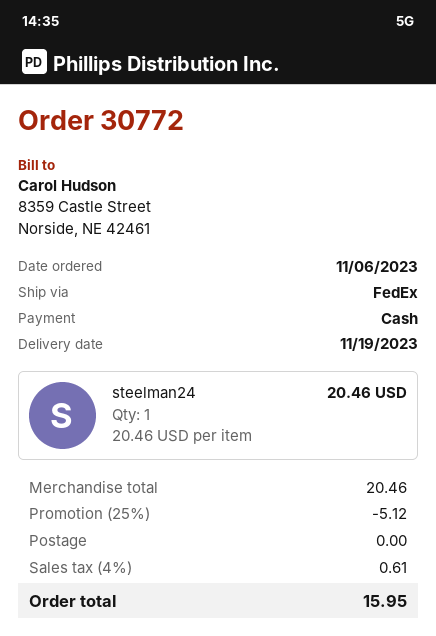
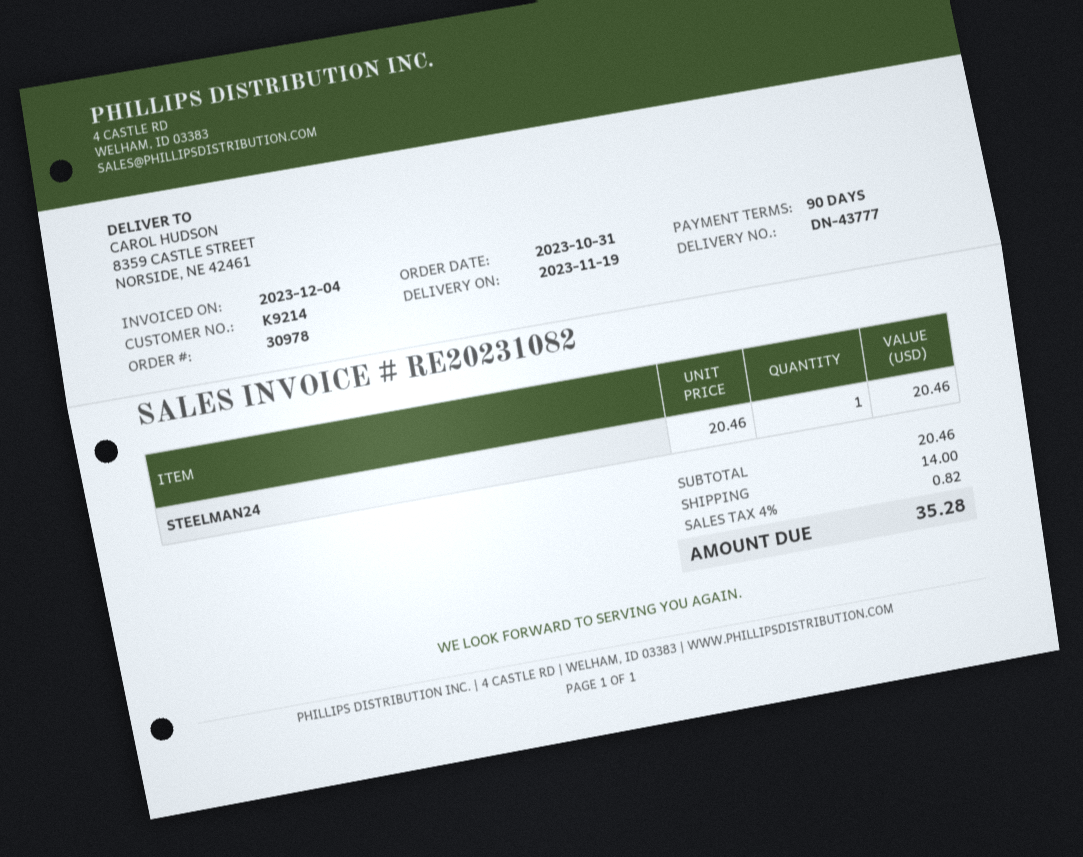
order number: 30772 -> 30978
order date: 2023-11-06 -> 2023-10-31
discount: 25% = 5.12 -> none
shipping: 0.00 -> 14.00
tax: 4% = 0.61 -> 4% = 0.82
total: 15.95 -> 35.28

